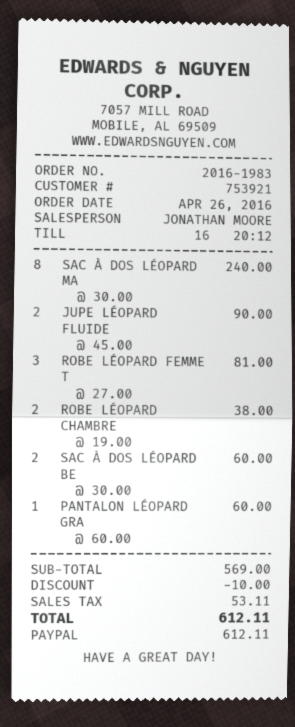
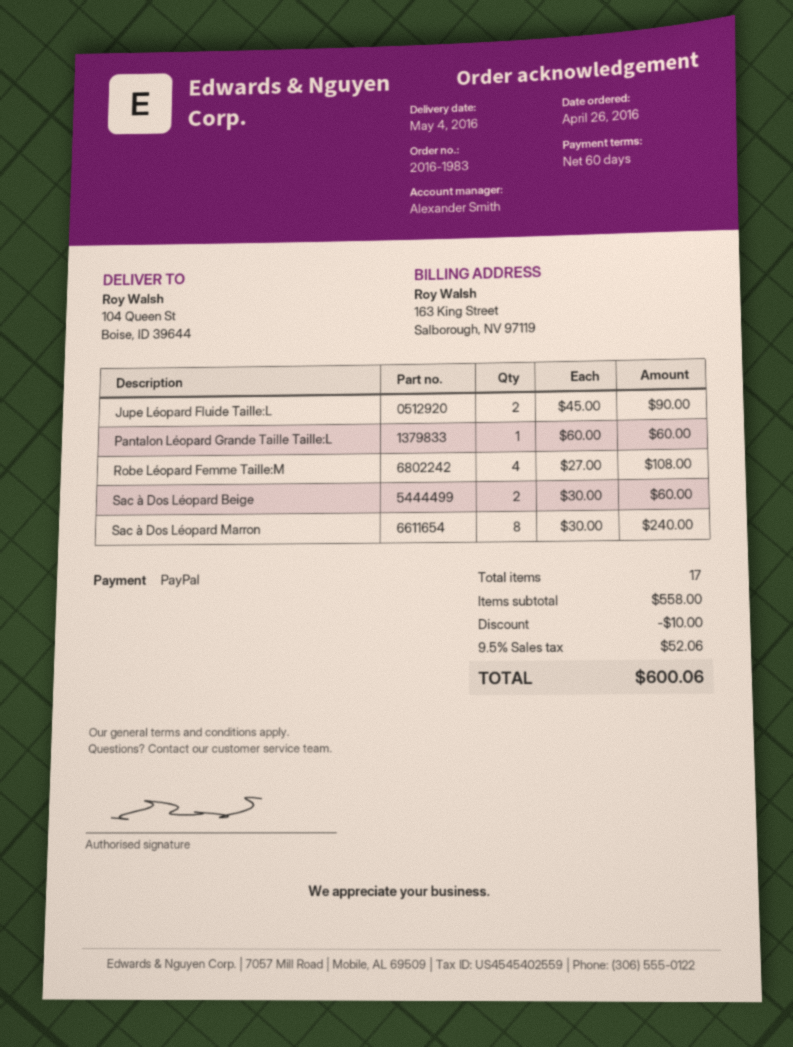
sales rep: JONATHAN MOORE -> Alexander Smith
ROBE LÉOPARD FEMME T: 3 x 27.00 = 81.00 -> 4 x 27.00 = 108.00
ROBE LÉOPARD CHAMBRE: 2 x 19.00 = 38.00 -> none
subtotal: 569.00 -> 558.00
tax: 53.11 -> 52.06
total: 612.11 -> 600.06

